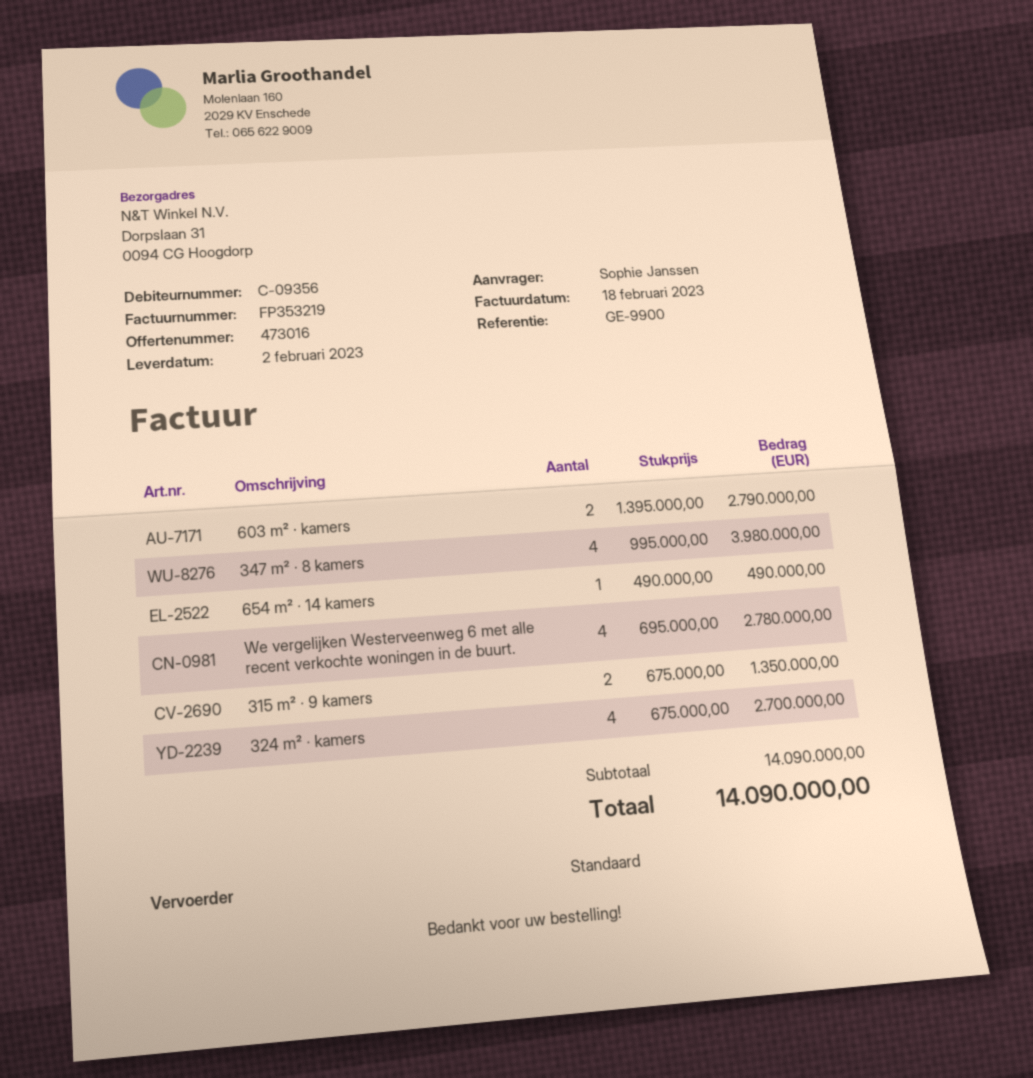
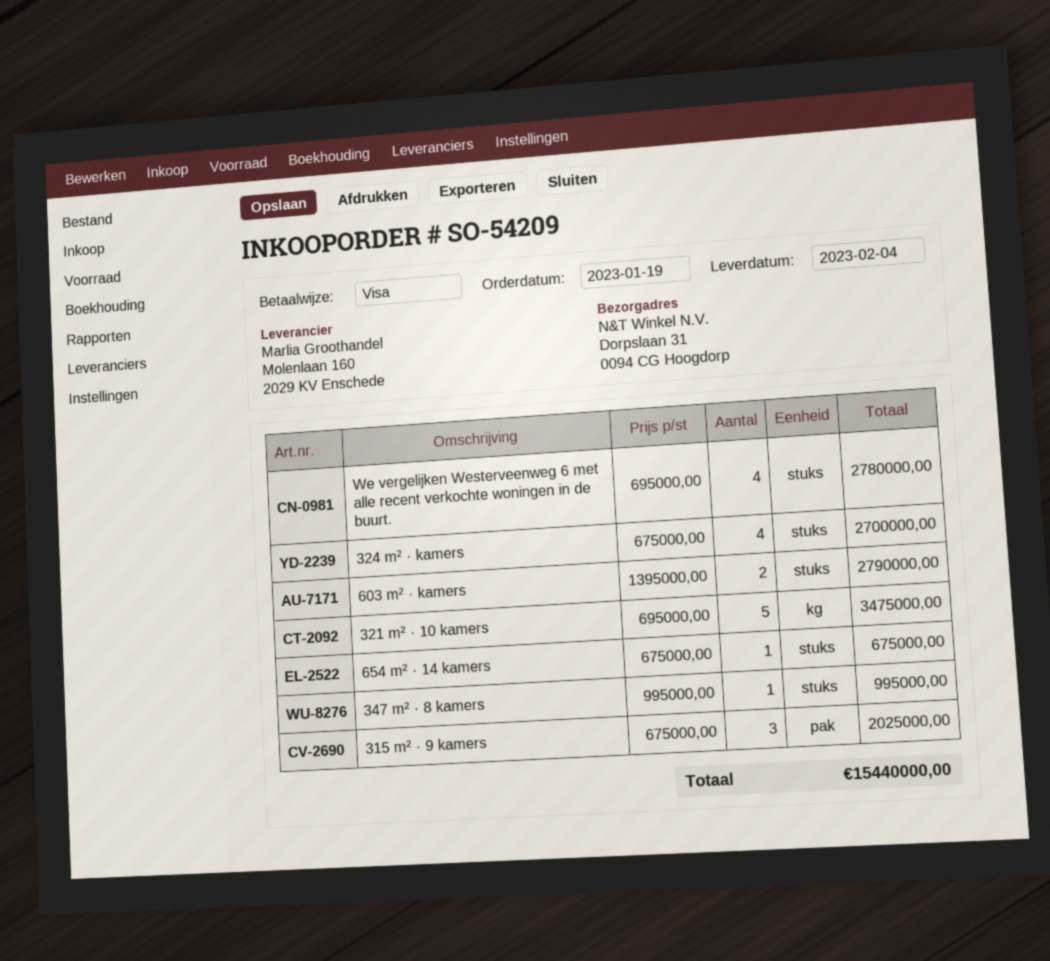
delivery date: 2023-02-02 -> 2023-02-04
347 m² · 8 kamers: 4 x 995000.00 = 3980000.00 -> 1 x 995000.00 = 995000.00
654 m² · 14 kamers: 1 x 490000.00 = 490000.00 -> 1 x 675000.00 = 675000.00
315 m² · 9 kamers: 2 x 675000.00 = 1350000.00 -> 3 x 675000.00 = 2025000.00
321 m² · 10 kamers: none -> 5 x 695000.00 = 3475000.00
total: 14090000.00 -> 15440000.00

